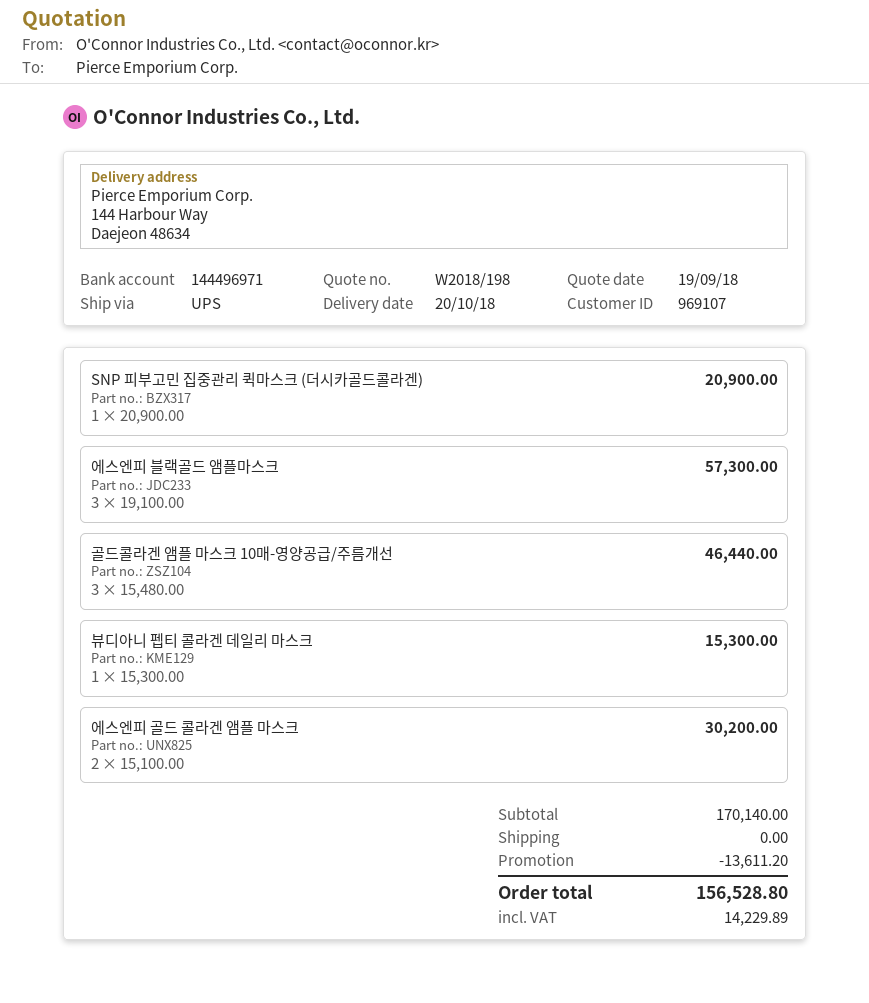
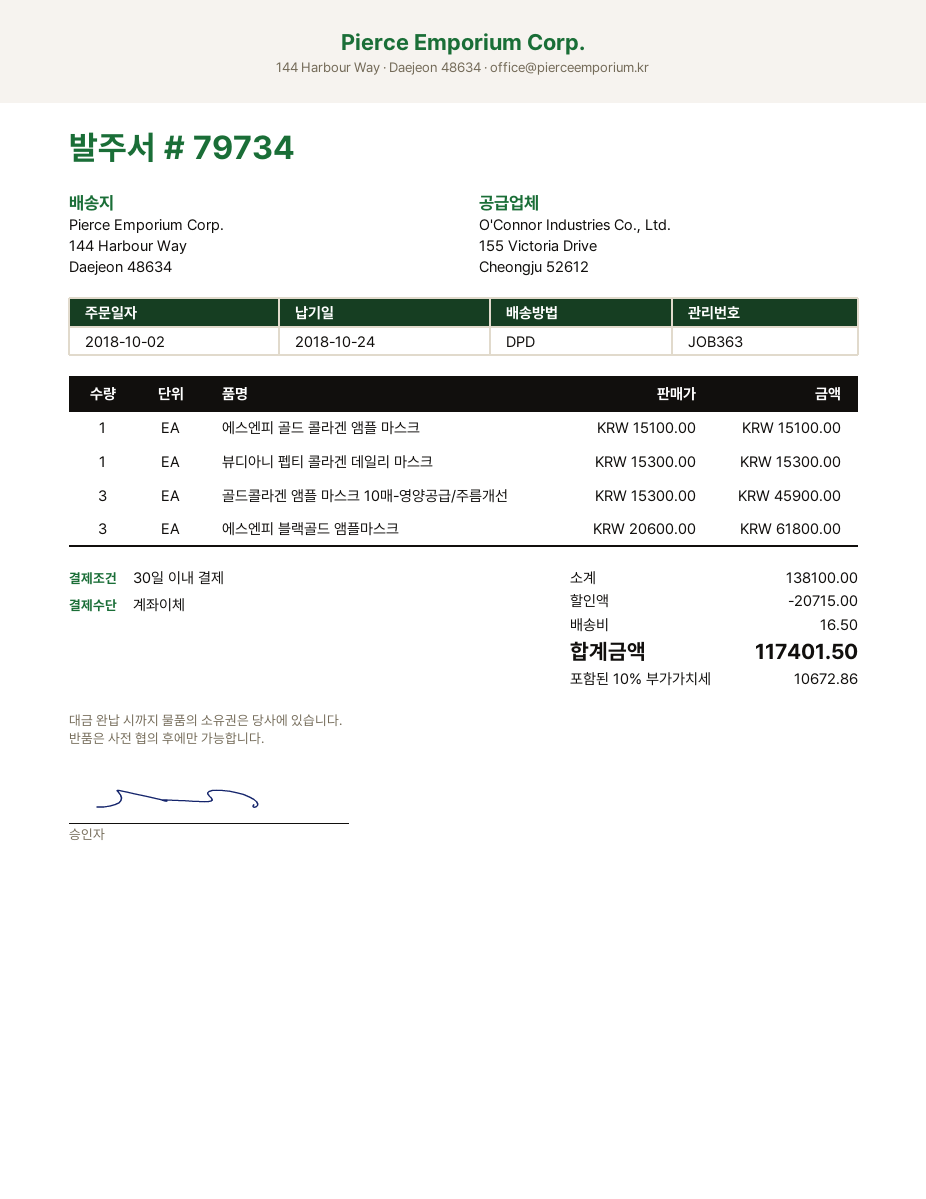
delivery date: 2018-10-20 -> 2018-10-24
shipping method: UPS -> DPD
SNP 피부고민 집중관리 퀵마스크 (더시카골드콜라겐): 1 x 20900.00 = 20900.00 -> none
에스엔피 블랙골드 앰플마스크: 3 x 19100.00 = 57300.00 -> 3 x 20600.00 = 61800.00
골드콜라겐 앰플 마스크 10매-영양공급/주름개선: 3 x 15480.00 = 46440.00 -> 3 x 15300.00 = 45900.00
에스엔피 골드 콜라겐 앰플 마스크: 2 x 15100.00 = 30200.00 -> 1 x 15100.00 = 15100.00
subtotal: 170140.00 -> 138100.00
discount: 13611.20 -> 20715.00
shipping: 0.00 -> 16.50
tax: 14229.89 -> 10672.86
total: 156528.80 -> 117401.50

